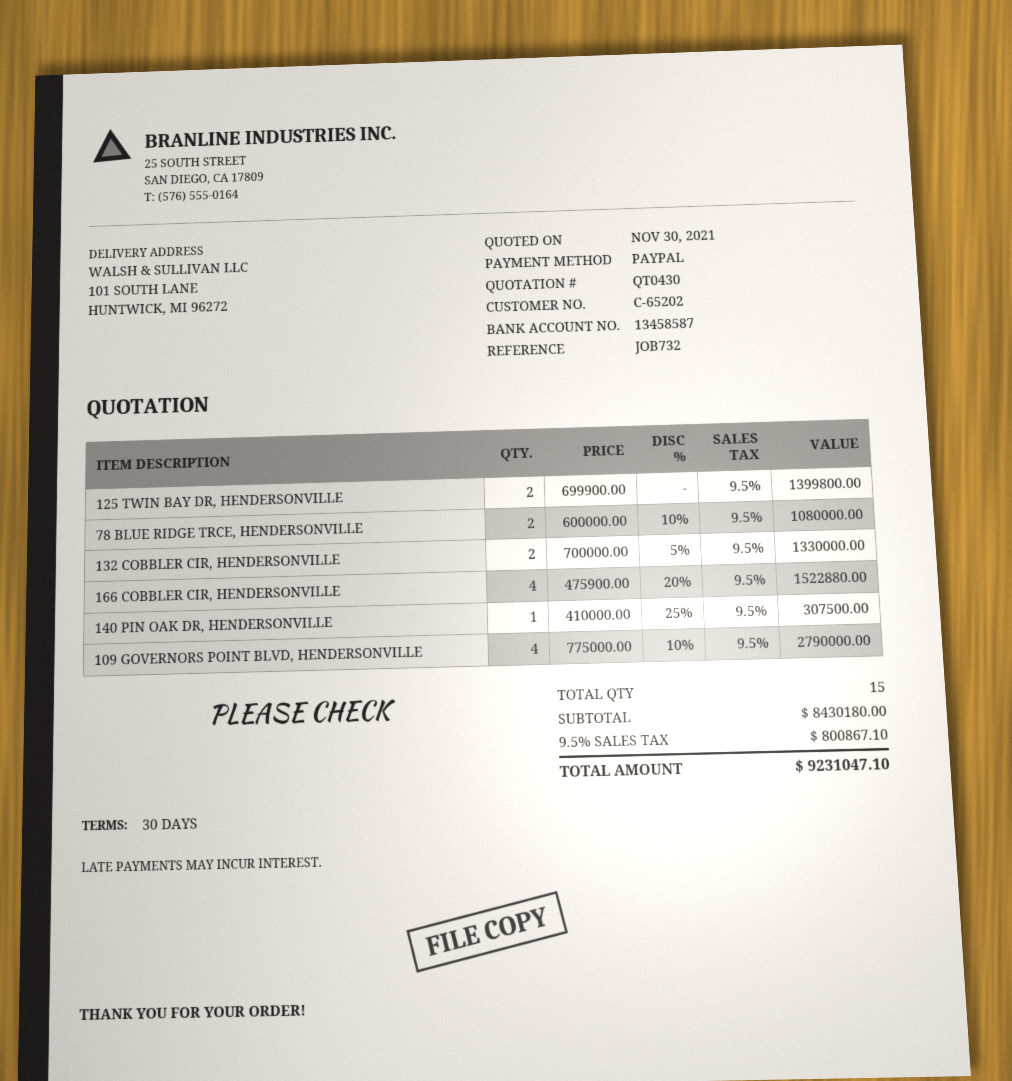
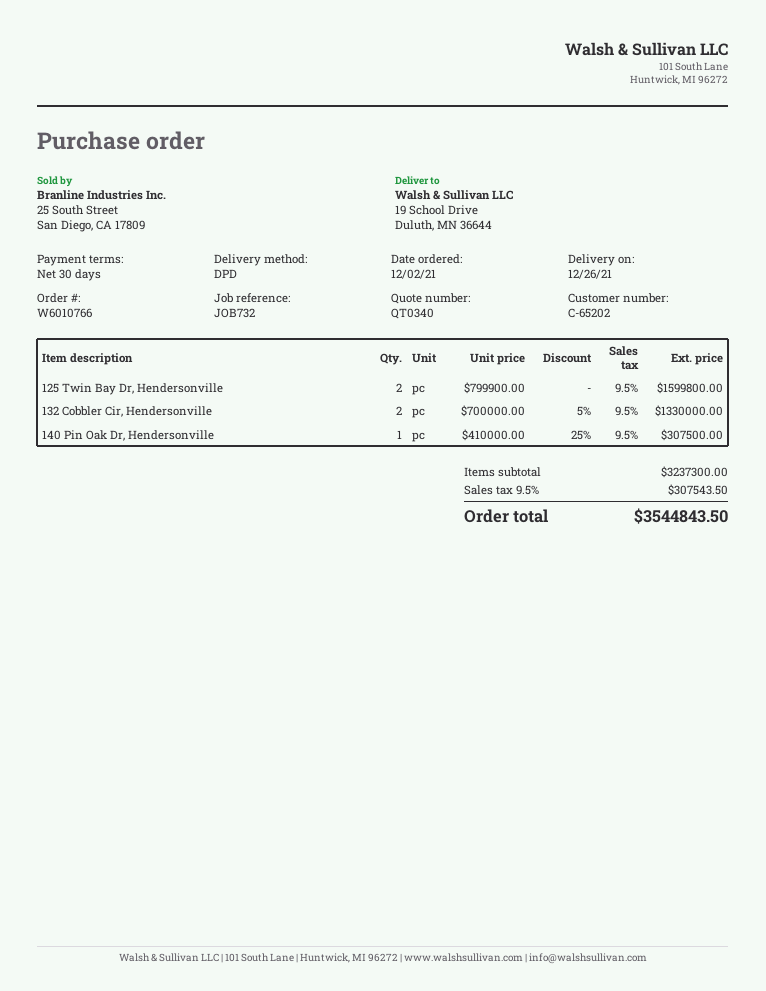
quote number: QT0430 -> QT0340
ship to: 101 SOUTH LANE, HUNTWICK, MI 96272 -> 19 School Drive, Duluth, MN 36644
125 TWIN BAY DR, HENDERSONVILLE: 2 x 699900.00 = 1399800.00 -> 2 x 799900.00 = 1599800.00
78 BLUE RIDGE TRCE, HENDERSONVILLE: 2 x 600000.00 - 10% = 1080000.00 -> none
166 COBBLER CIR, HENDERSONVILLE: 4 x 475900.00 - 20% = 1522880.00 -> none
109 GOVERNORS POINT BLVD, HENDERSONVILLE: 4 x 775000.00 - 10% = 2790000.00 -> none
subtotal: 8430180.00 -> 3237300.00
tax: 9.5% = 800867.10 -> 9.5% = 307543.50
total: 9231047.10 -> 3544843.50

